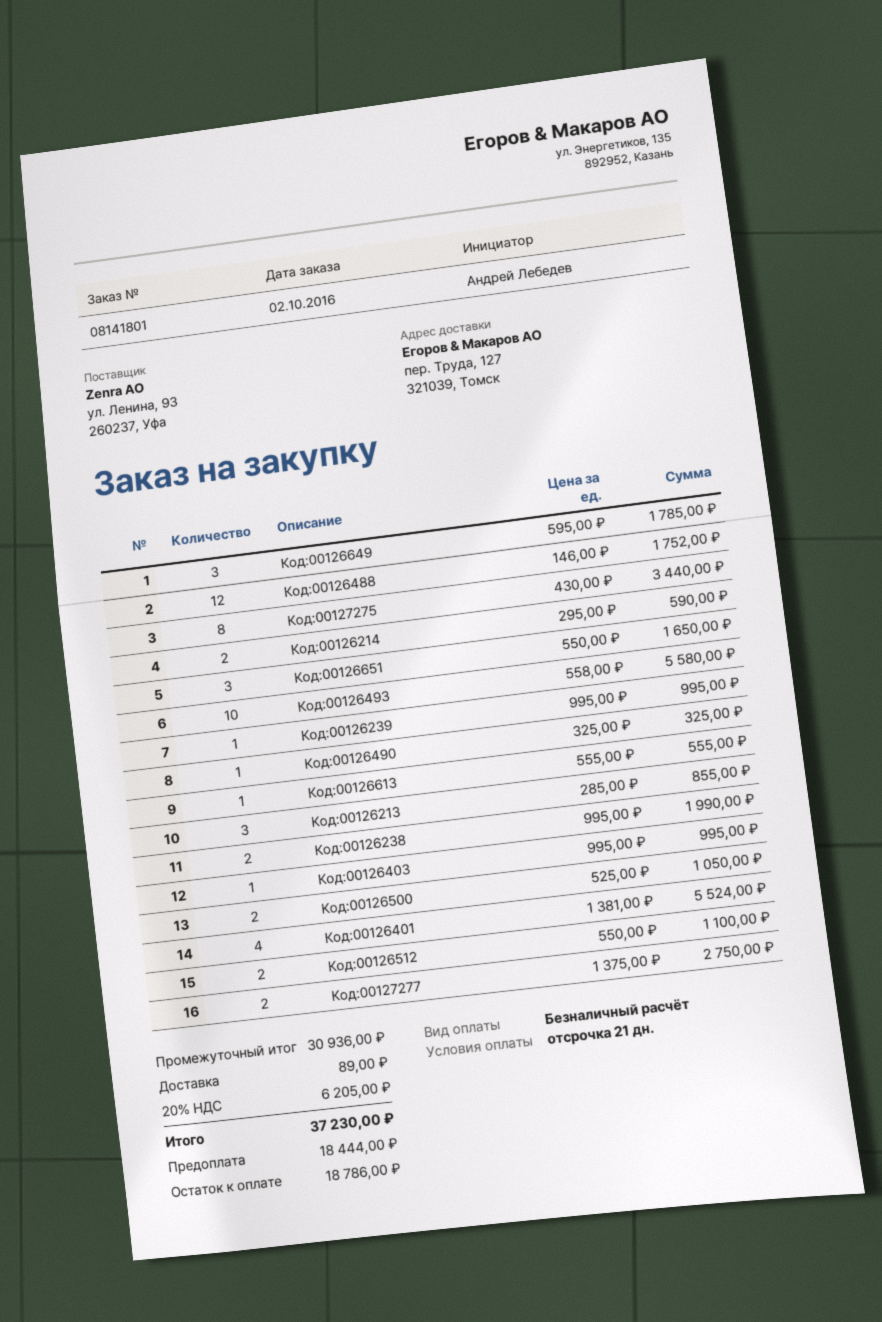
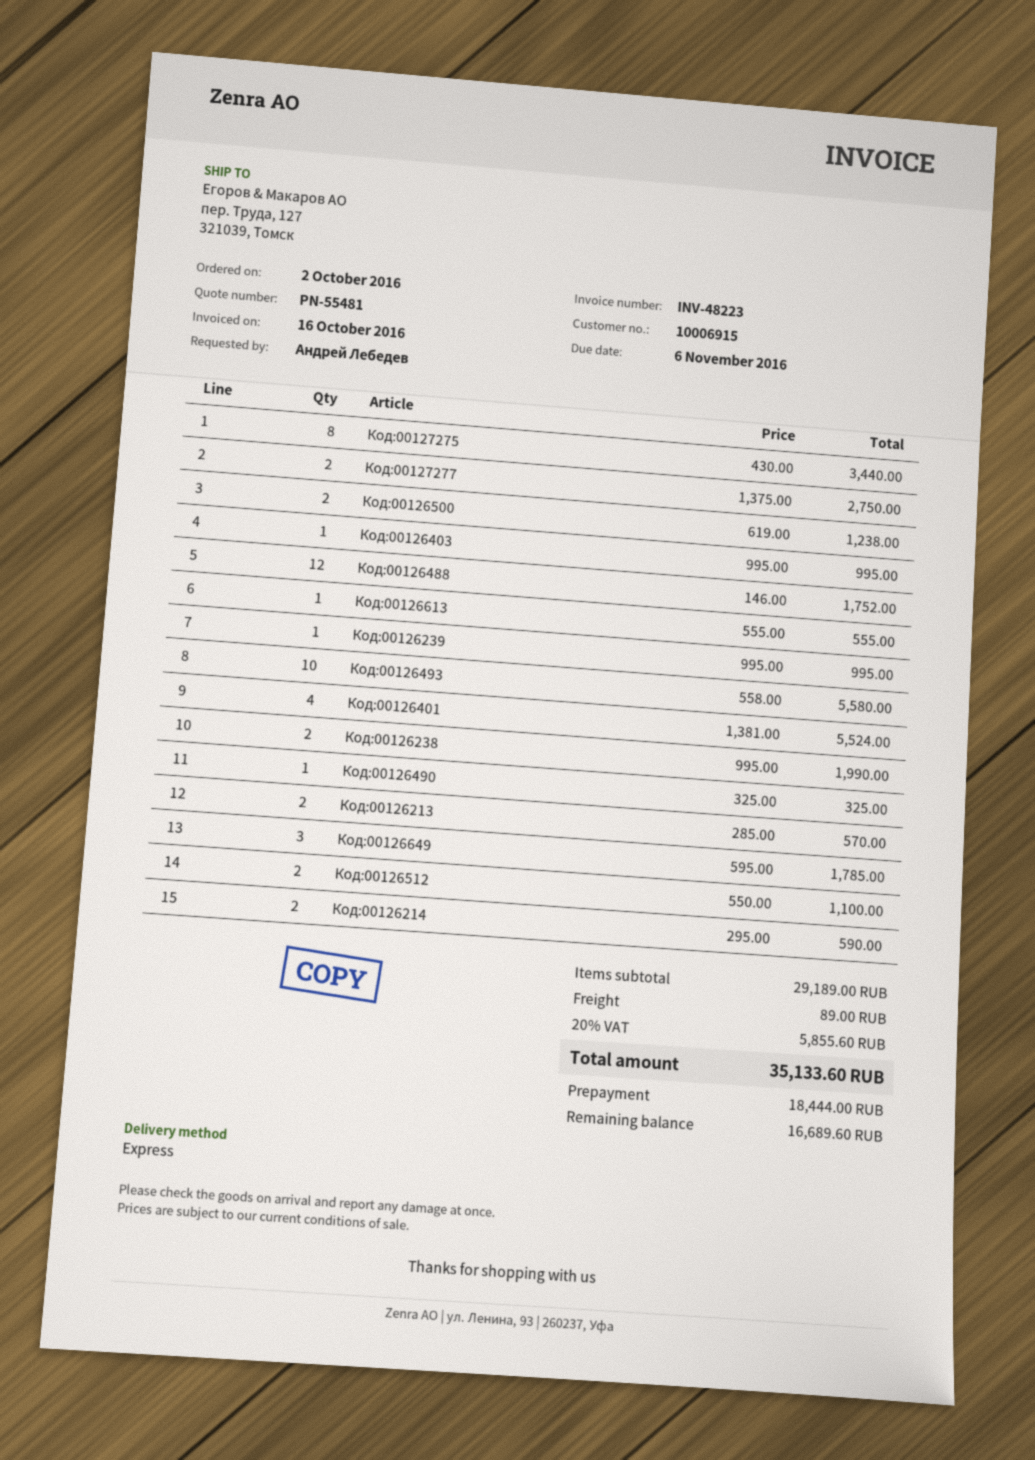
Код:00126651: 3 x 550.00 = 1650.00 -> none
Код:00126213: 3 x 285.00 = 855.00 -> 2 x 285.00 = 570.00
Код:00126500: 2 x 525.00 = 1050.00 -> 2 x 619.00 = 1238.00
subtotal: 30936.00 -> 29189.00
tax: 20% = 6205.00 -> 20% = 5855.60
total: 37230.00 -> 35133.60
balance: 18786.00 -> 16689.60

